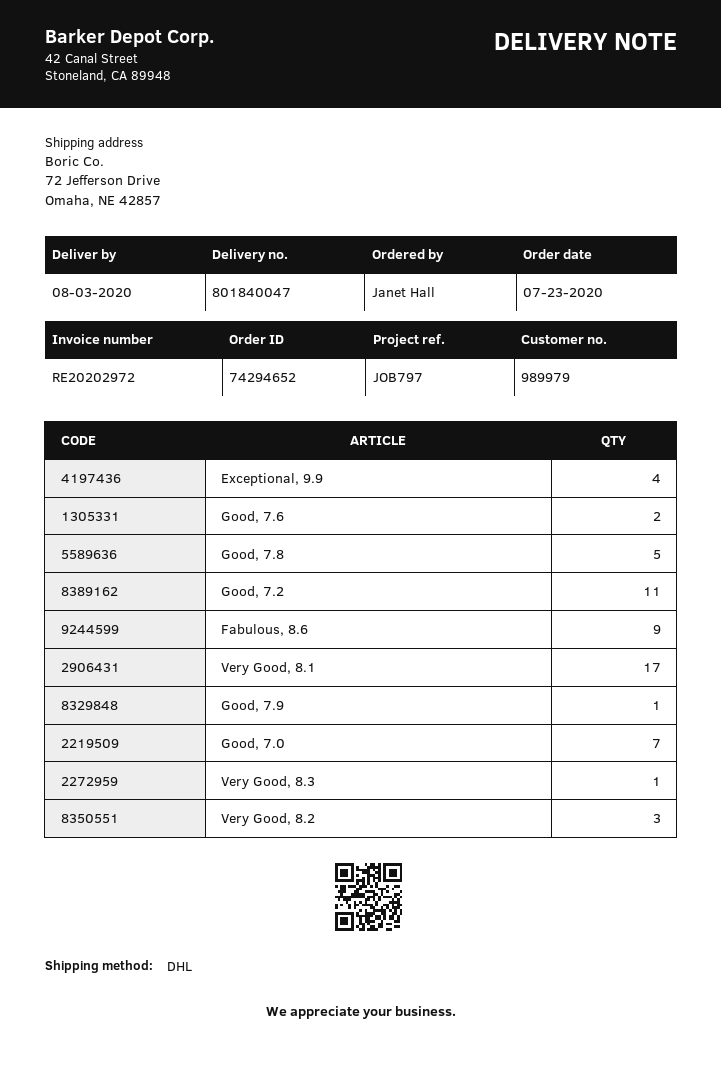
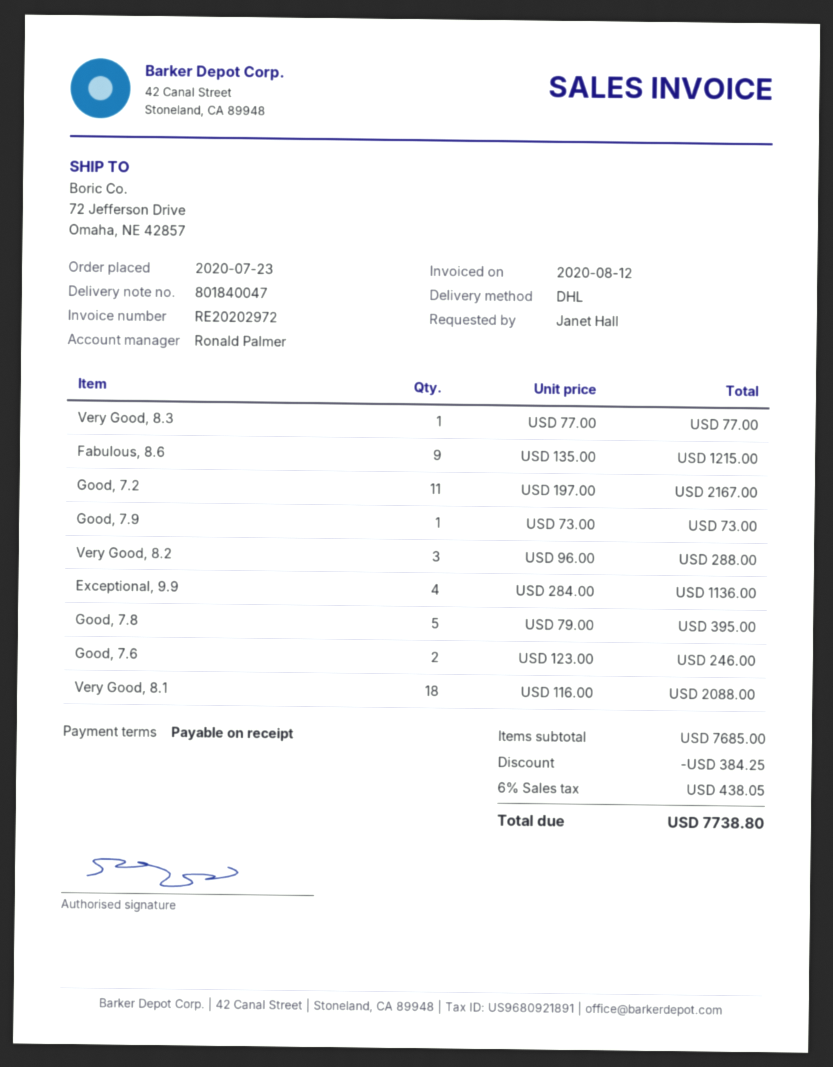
Very Good, 8.1: 17 -> 18
Good, 7.0: 7 -> none

